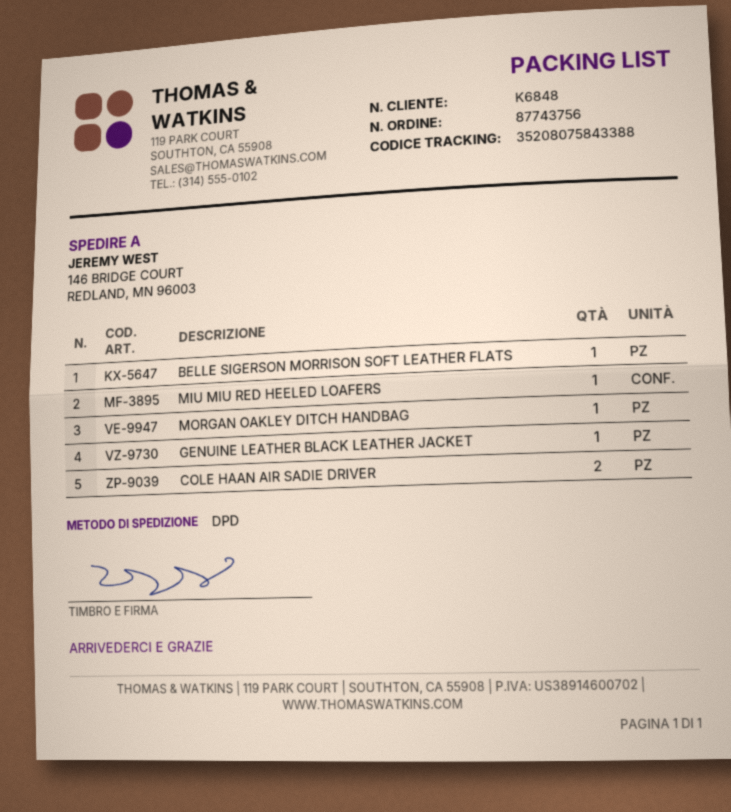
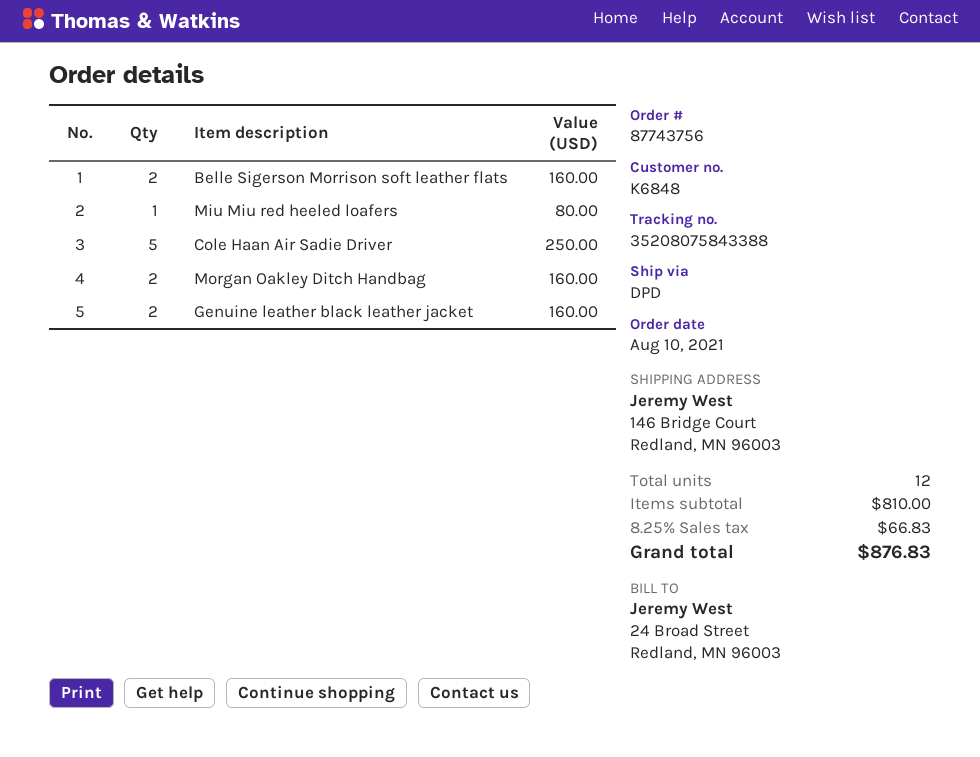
BELLE SIGERSON MORRISON SOFT LEATHER FLATS: 1 -> 2
MORGAN OAKLEY DITCH HANDBAG: 1 -> 2
GENUINE LEATHER BLACK LEATHER JACKET: 1 -> 2
COLE HAAN AIR SADIE DRIVER: 2 -> 5

